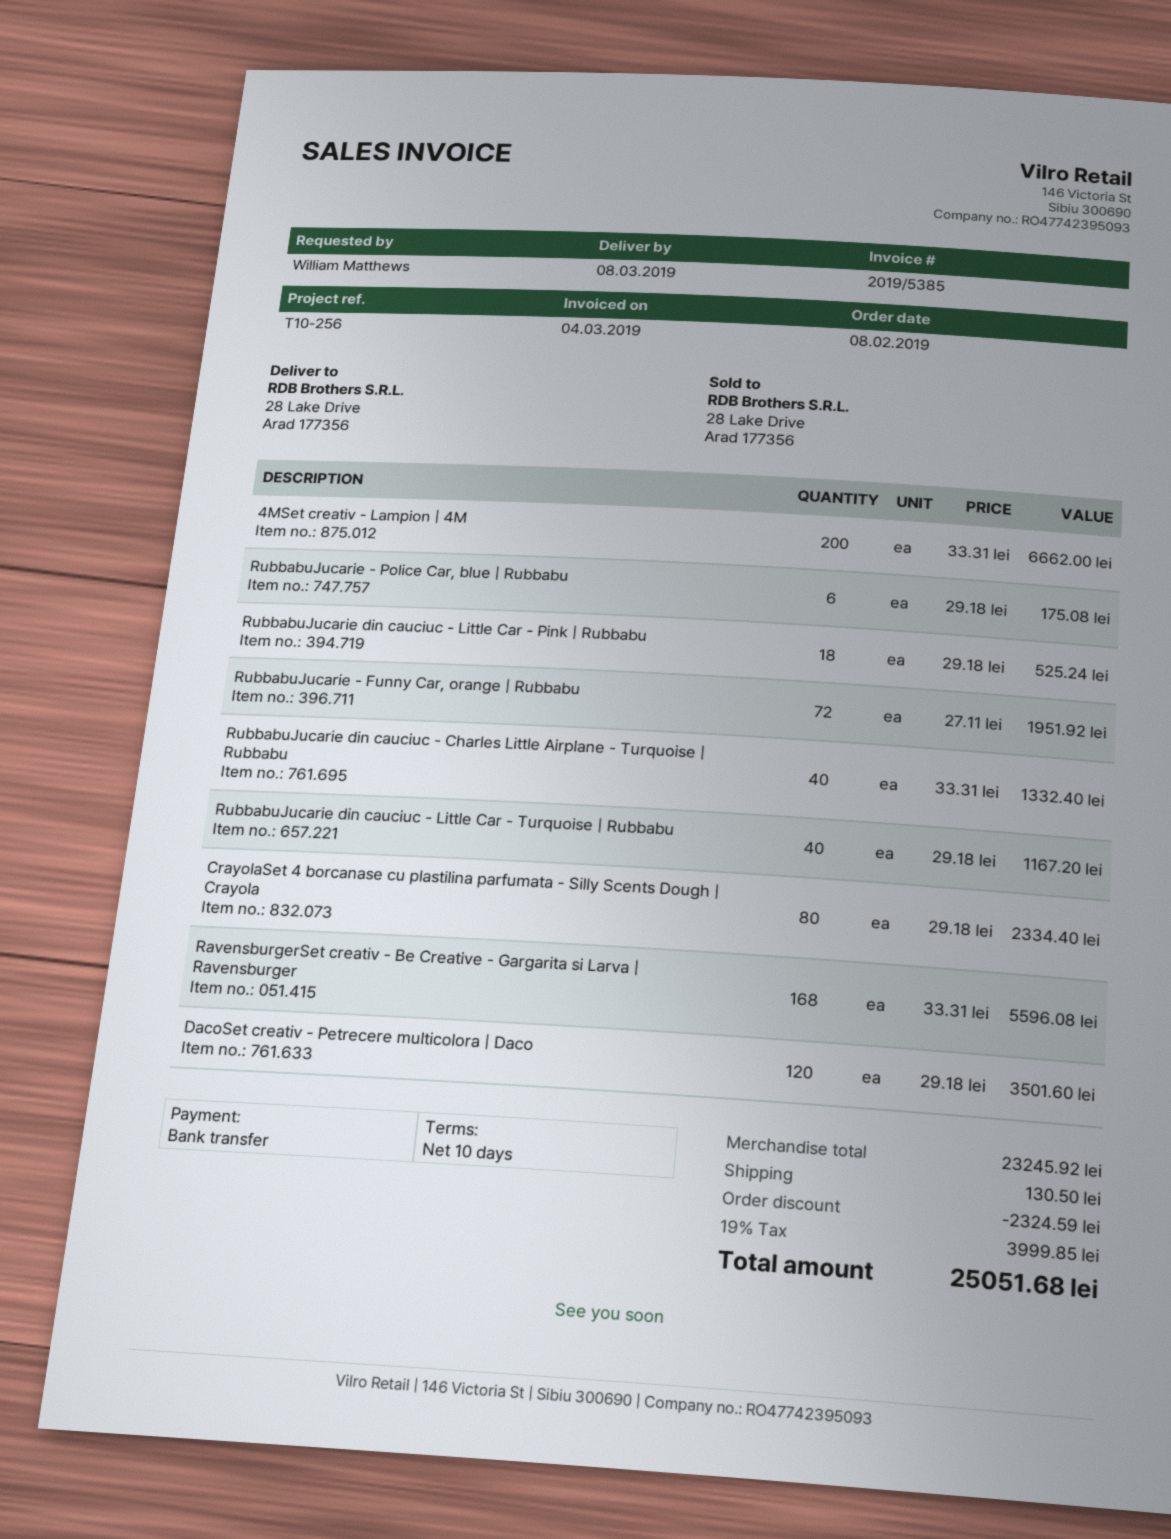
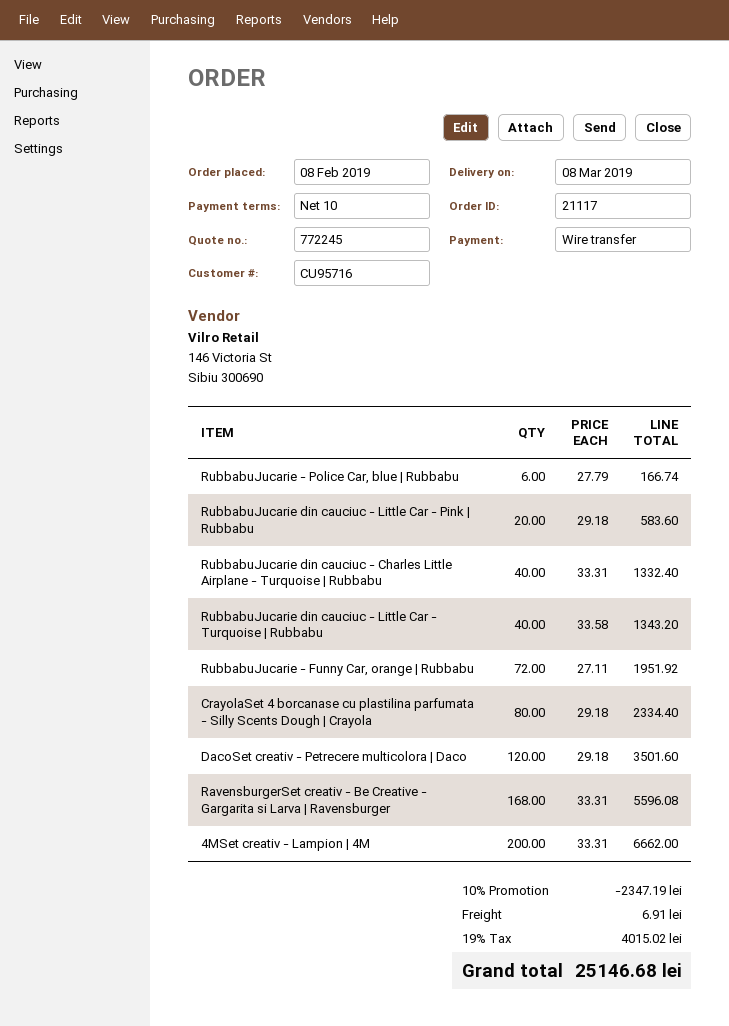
RubbabuJucarie - Police Car, blue | Rubbabu: 6 x 29.18 = 175.08 -> 6 x 27.79 = 166.74
RubbabuJucarie din cauciuc - Little Car - Pink | Rubbabu: 18 x 29.18 = 525.24 -> 20 x 29.18 = 583.60
RubbabuJucarie din cauciuc - Little Car - Turquoise | Rubbabu: 40 x 29.18 = 1167.20 -> 40 x 33.58 = 1343.20
discount: 2324.59 -> 2347.19
shipping: 130.50 -> 6.91
tax: 19% = 3999.85 -> 19% = 4015.02
total: 25051.68 -> 25146.68

